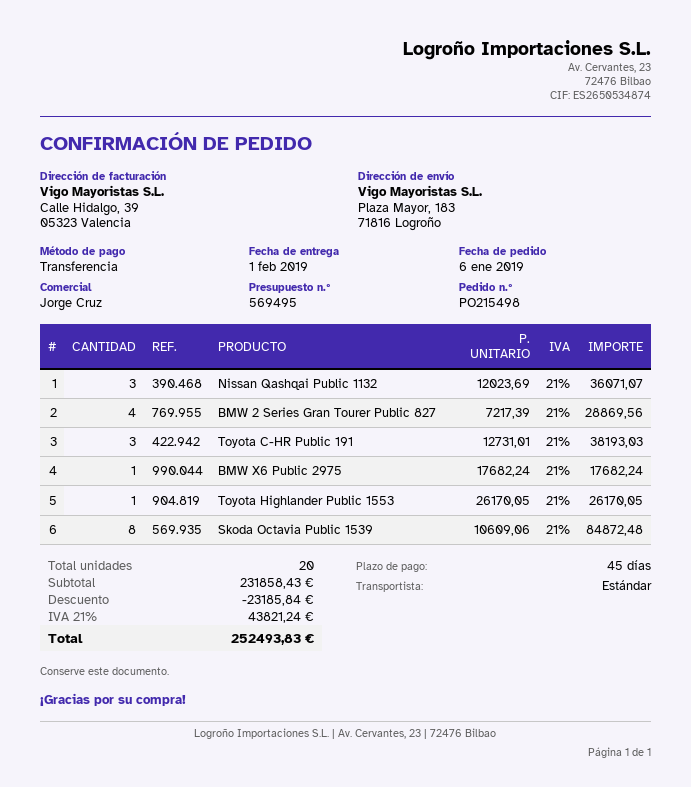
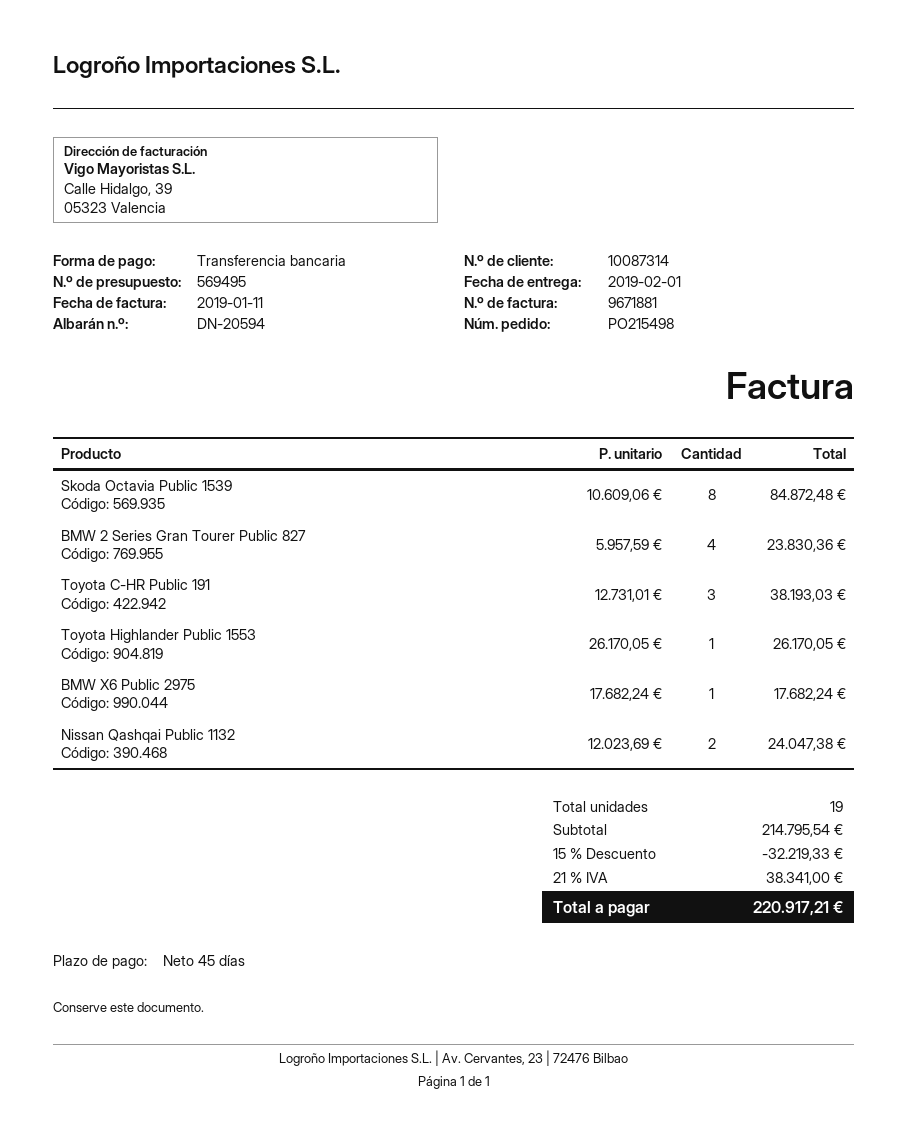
Nissan Qashqai Public 1132: 3 x 12023.69 = 36071.07 -> 2 x 12023.69 = 24047.38
BMW 2 Series Gran Tourer Public 827: 4 x 7217.39 = 28869.56 -> 4 x 5957.59 = 23830.36
total quantity: 20 -> 19
subtotal: 231858.43 -> 214795.54
discount: 23185.84 -> 32219.33
tax: 21% = 43821.24 -> 21% = 38341.00
total: 252493.83 -> 220917.21

